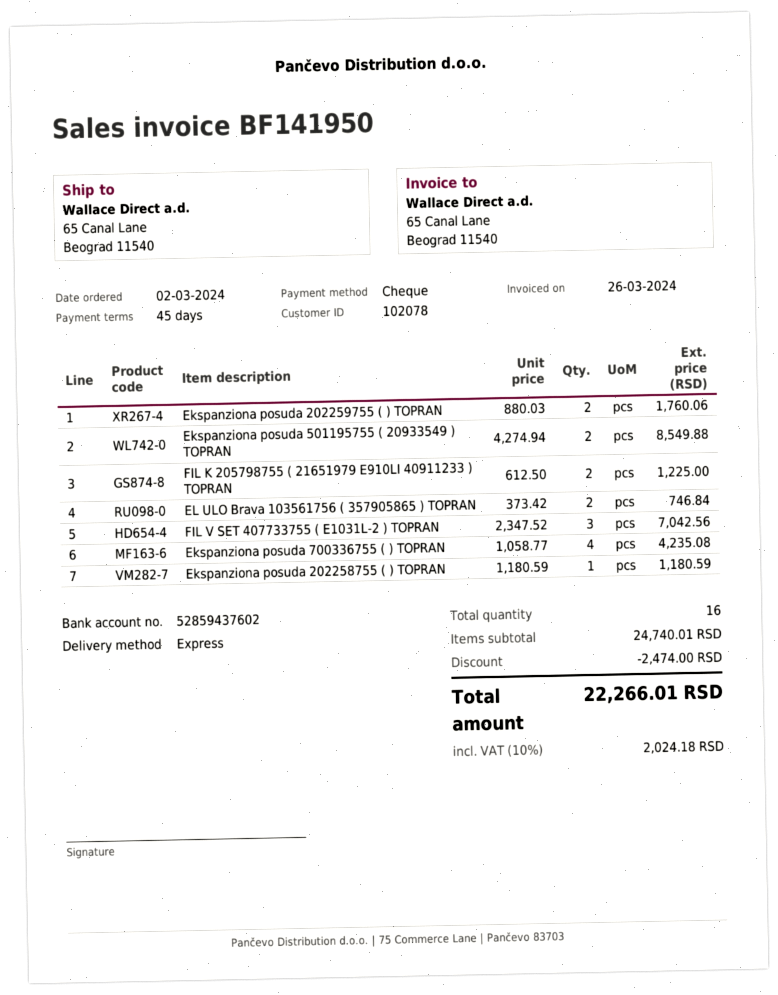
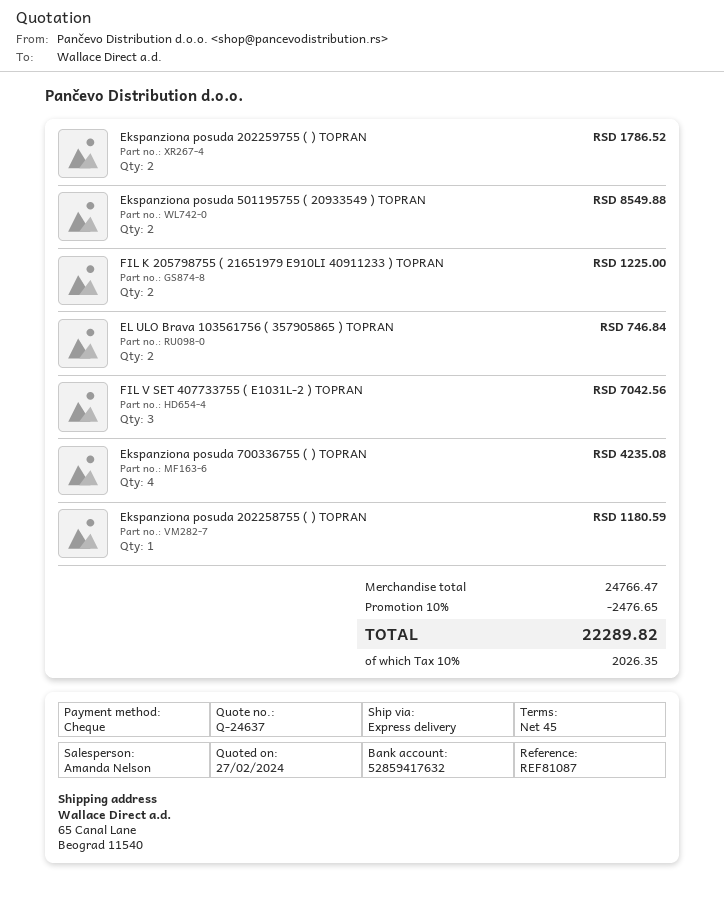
bank account: 52859437602 -> 52859417632
Ekspanziona posuda 202259755 ( ) TOPRAN: 2 for 1760.06 -> 2 for 1786.52
subtotal: 24740.01 -> 24766.47
discount: 2474.00 -> 2476.65
tax: 10% = 2024.18 -> 10% = 2026.35
total: 22266.01 -> 22289.82

